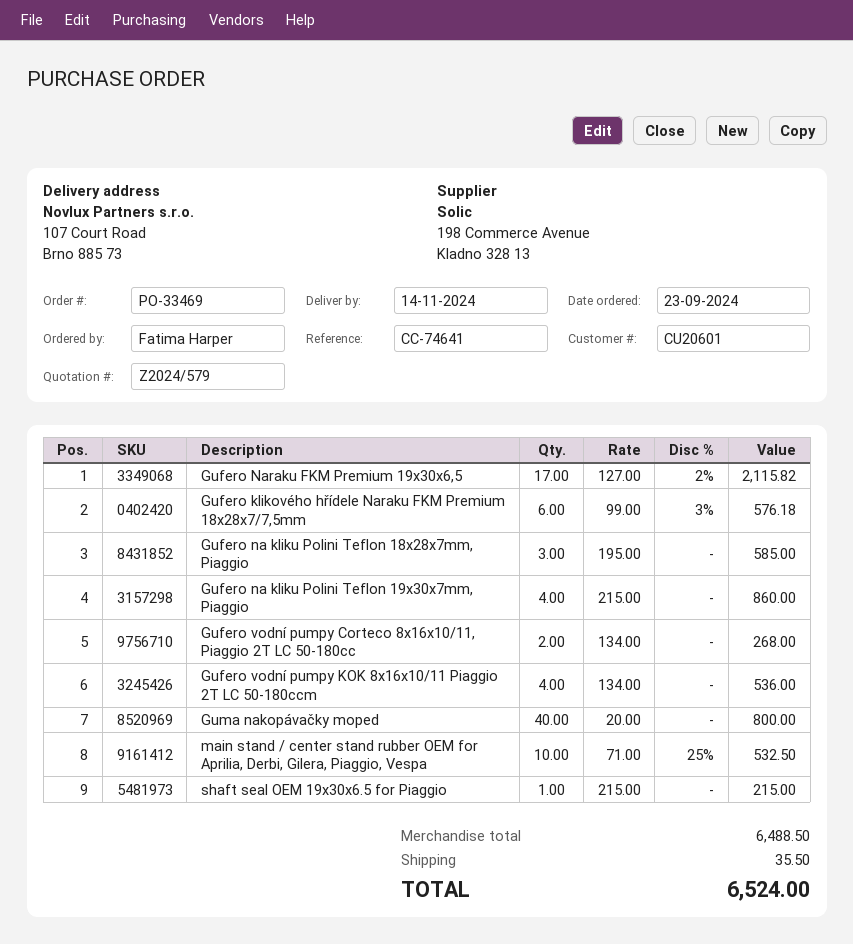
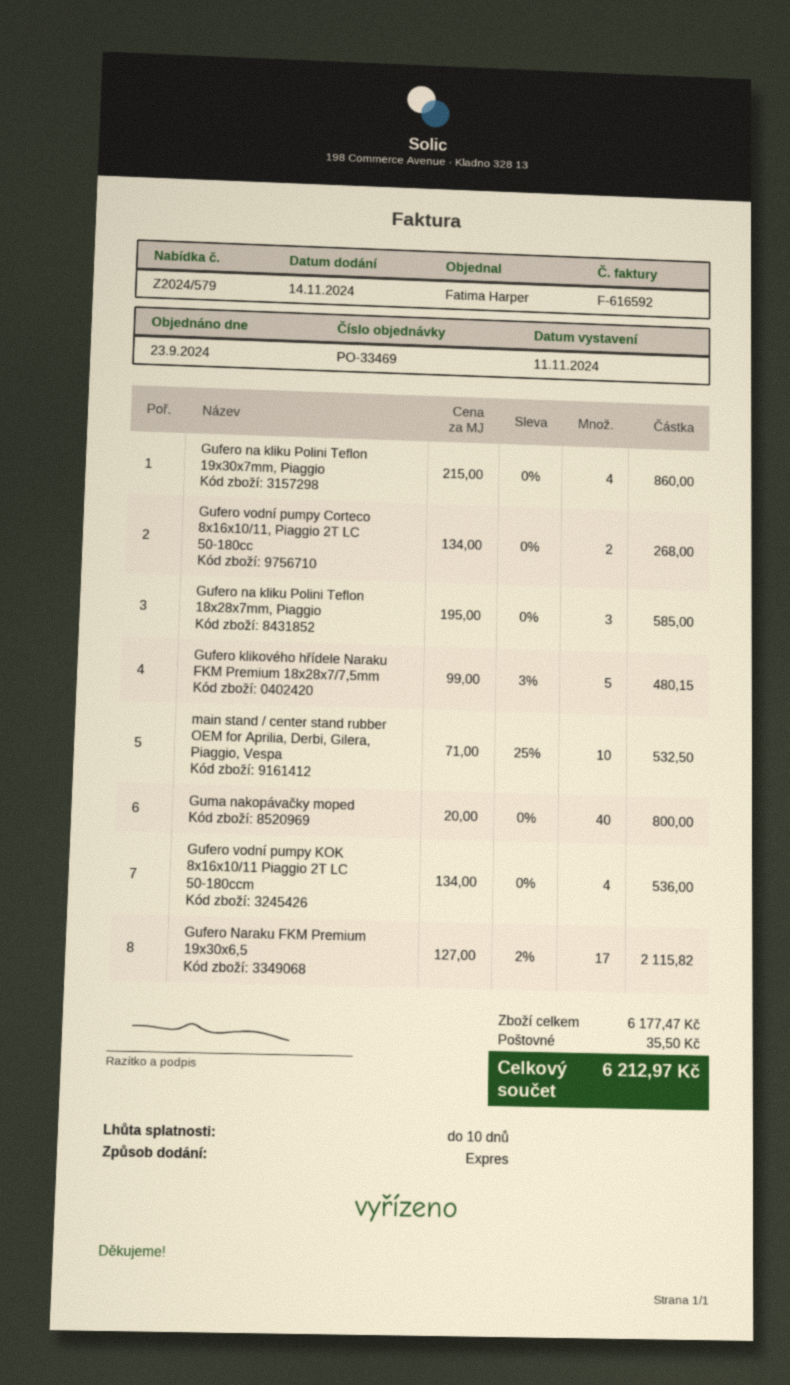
Gufero klikového hřídele Naraku FKM Premium 18x28x7/7,5mm: 6 x 99.00 - 3% = 576.18 -> 5 x 99.00 - 3% = 480.15
shaft seal OEM 19x30x6.5 for Piaggio: 1 x 215.00 = 215.00 -> none
subtotal: 6488.50 -> 6177.47
total: 6524.00 -> 6212.97

